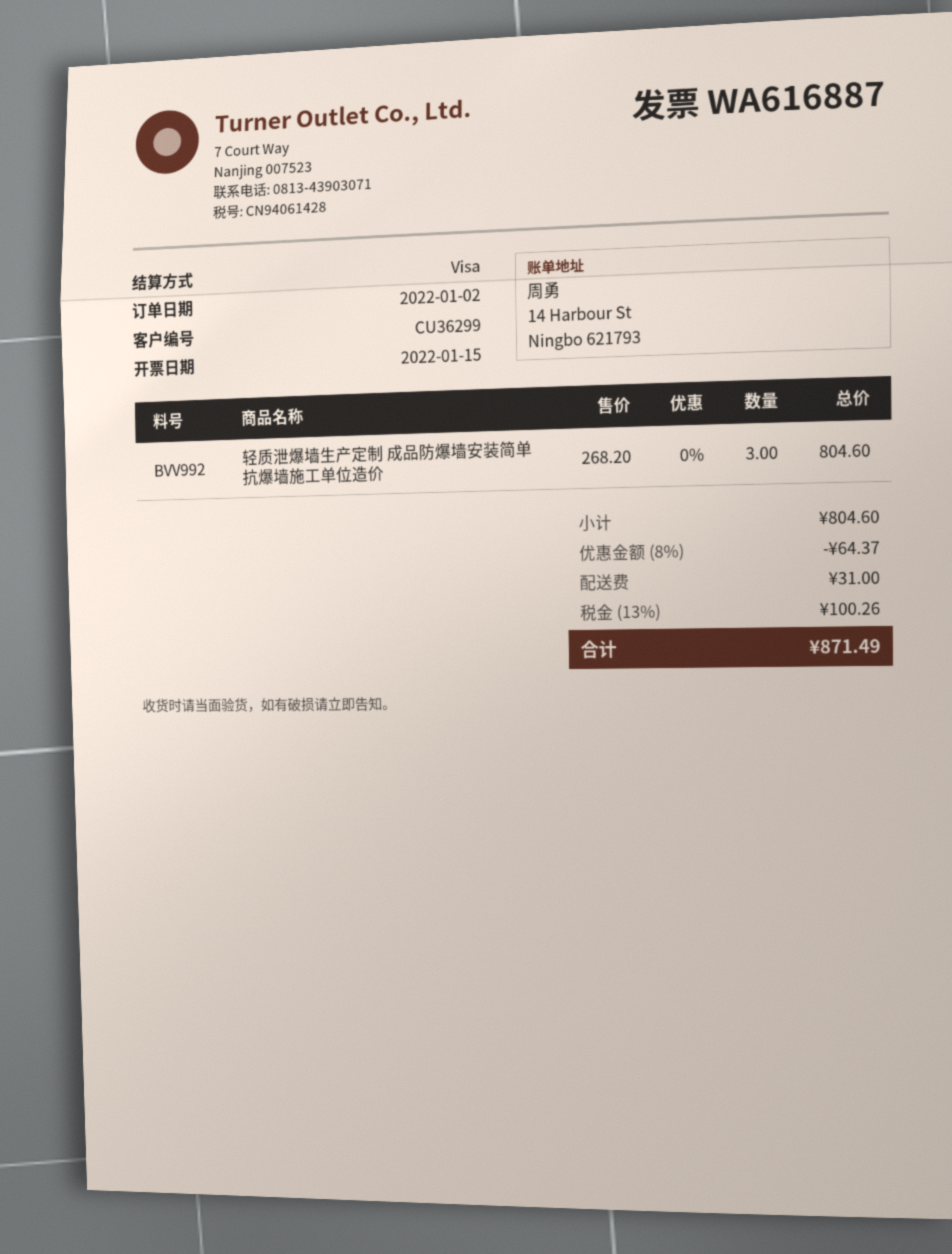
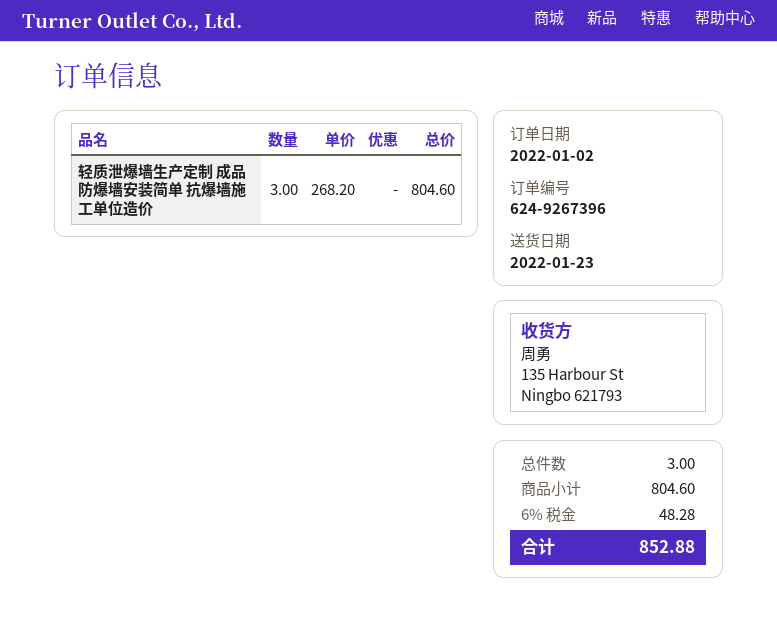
discount: 8% = 64.37 -> none
shipping: 31.00 -> none
tax: 13% = 100.26 -> 6% = 48.28
total: 871.49 -> 852.88

